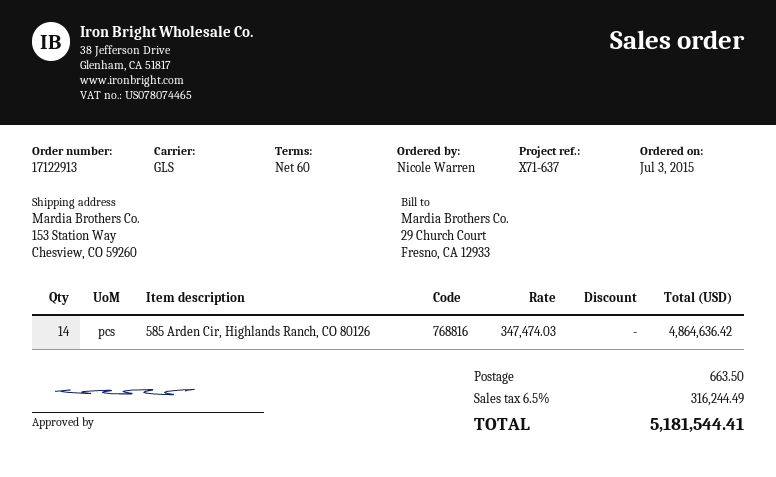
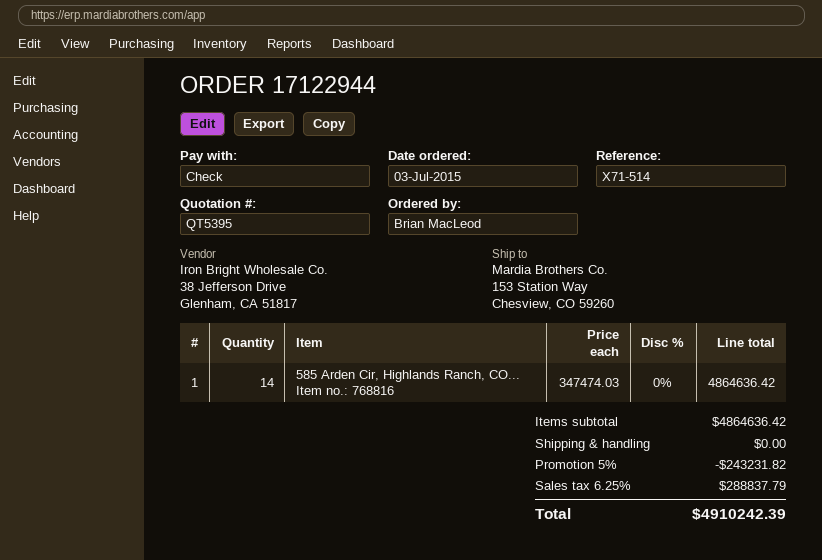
order number: 17122913 -> 17122944
reference: X71-637 -> X71-514
ordered by: Nicole Warren -> Brian MacLeod
discount: none -> 5% = 243231.82
shipping: 663.50 -> 0.00
tax: 6.5% = 316244.49 -> 6.25% = 288837.79
total: 5181544.41 -> 4910242.39

